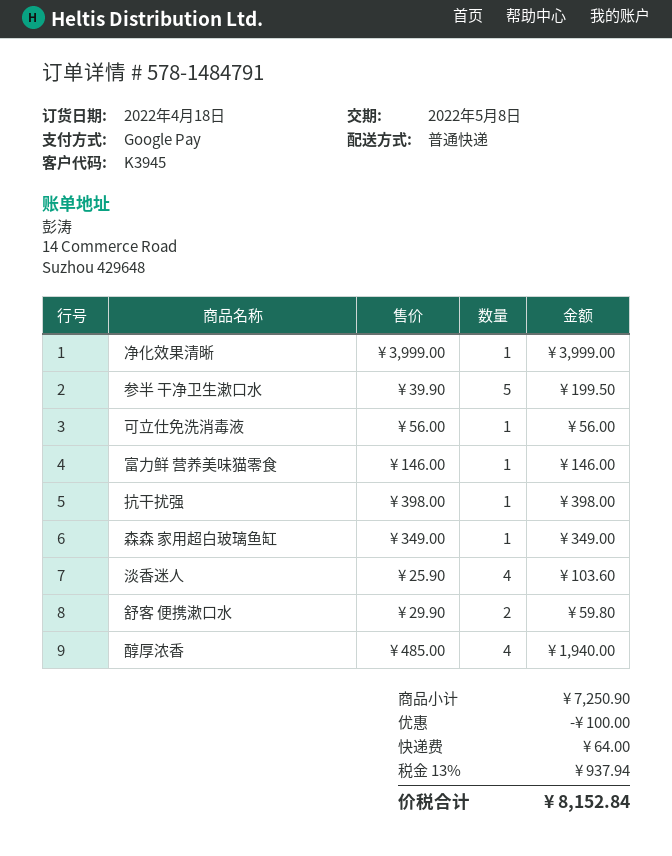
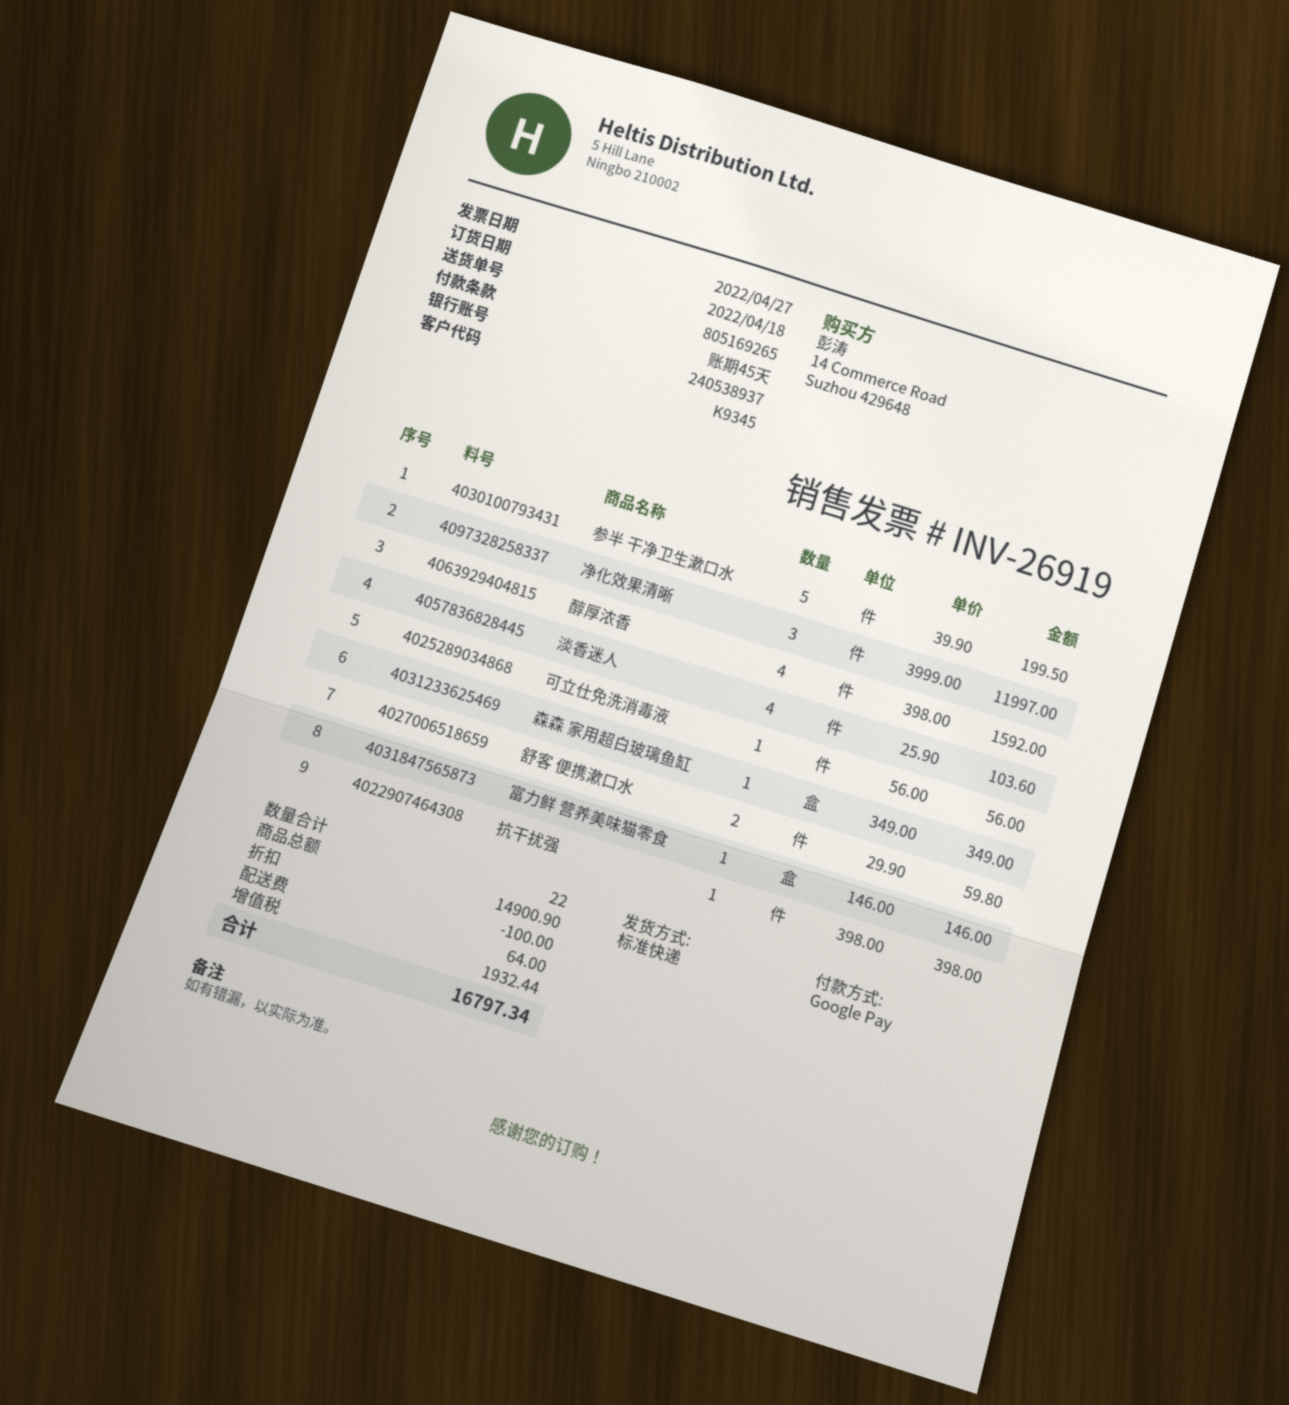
customer number: K3945 -> K9345
净化效果清晰: 1 x 3999.00 = 3999.00 -> 3 x 3999.00 = 11997.00
醇厚浓香: 4 x 485.00 = 1940.00 -> 4 x 398.00 = 1592.00
subtotal: 7250.90 -> 14900.90
tax: 937.94 -> 1932.44
total: 8152.84 -> 16797.34

